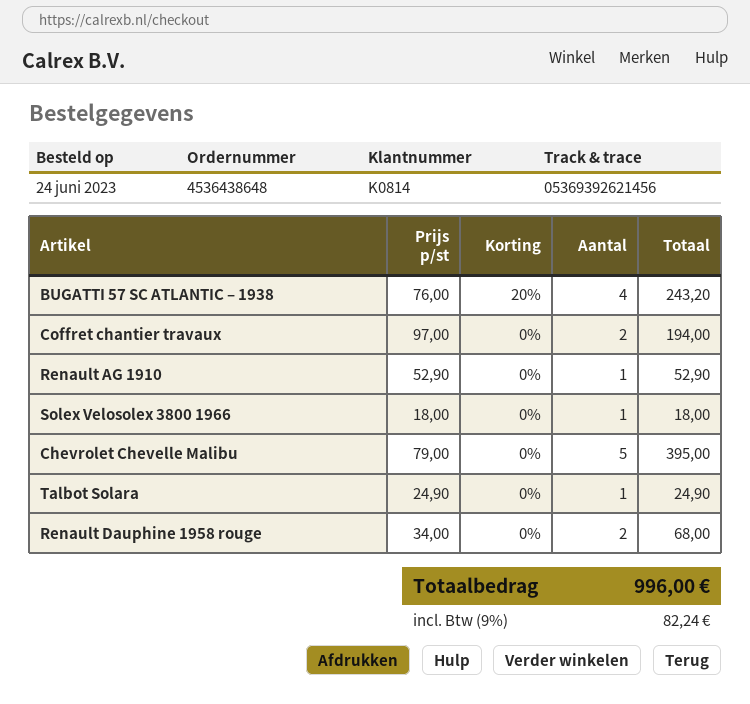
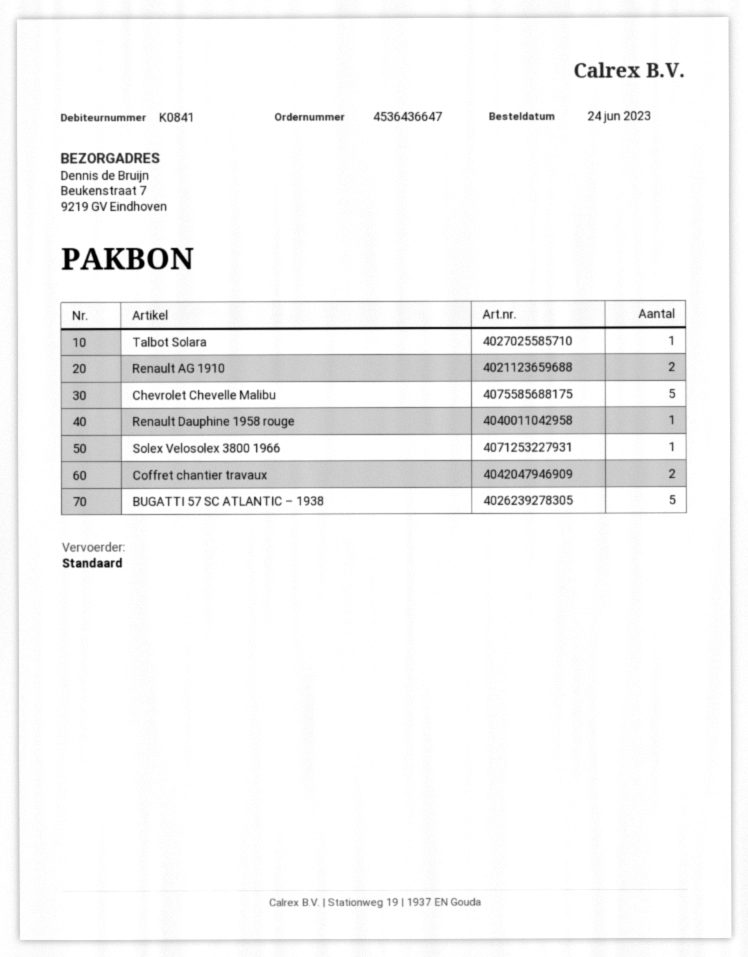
order number: 4536438648 -> 4536436647
customer number: K0814 -> K0841
BUGATTI 57 SC ATLANTIC – 1938: 4 -> 5
Renault AG 1910: 1 -> 2
Renault Dauphine 1958 rouge: 2 -> 1

